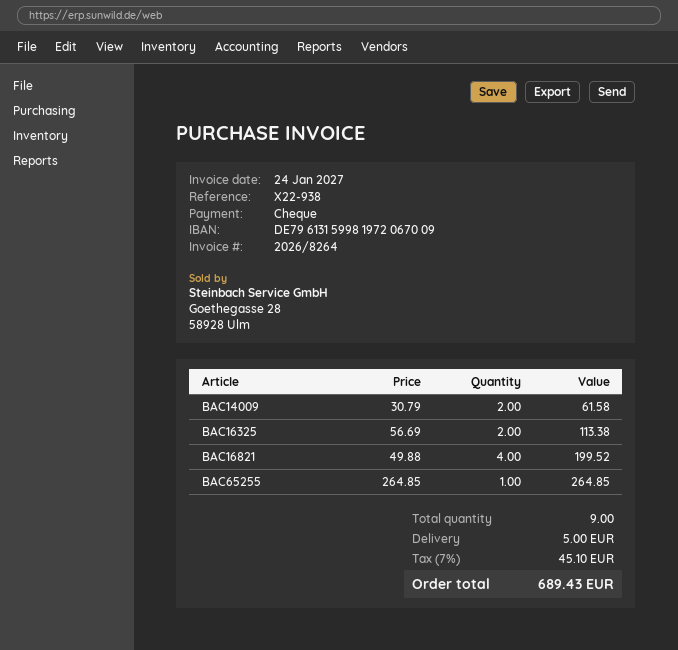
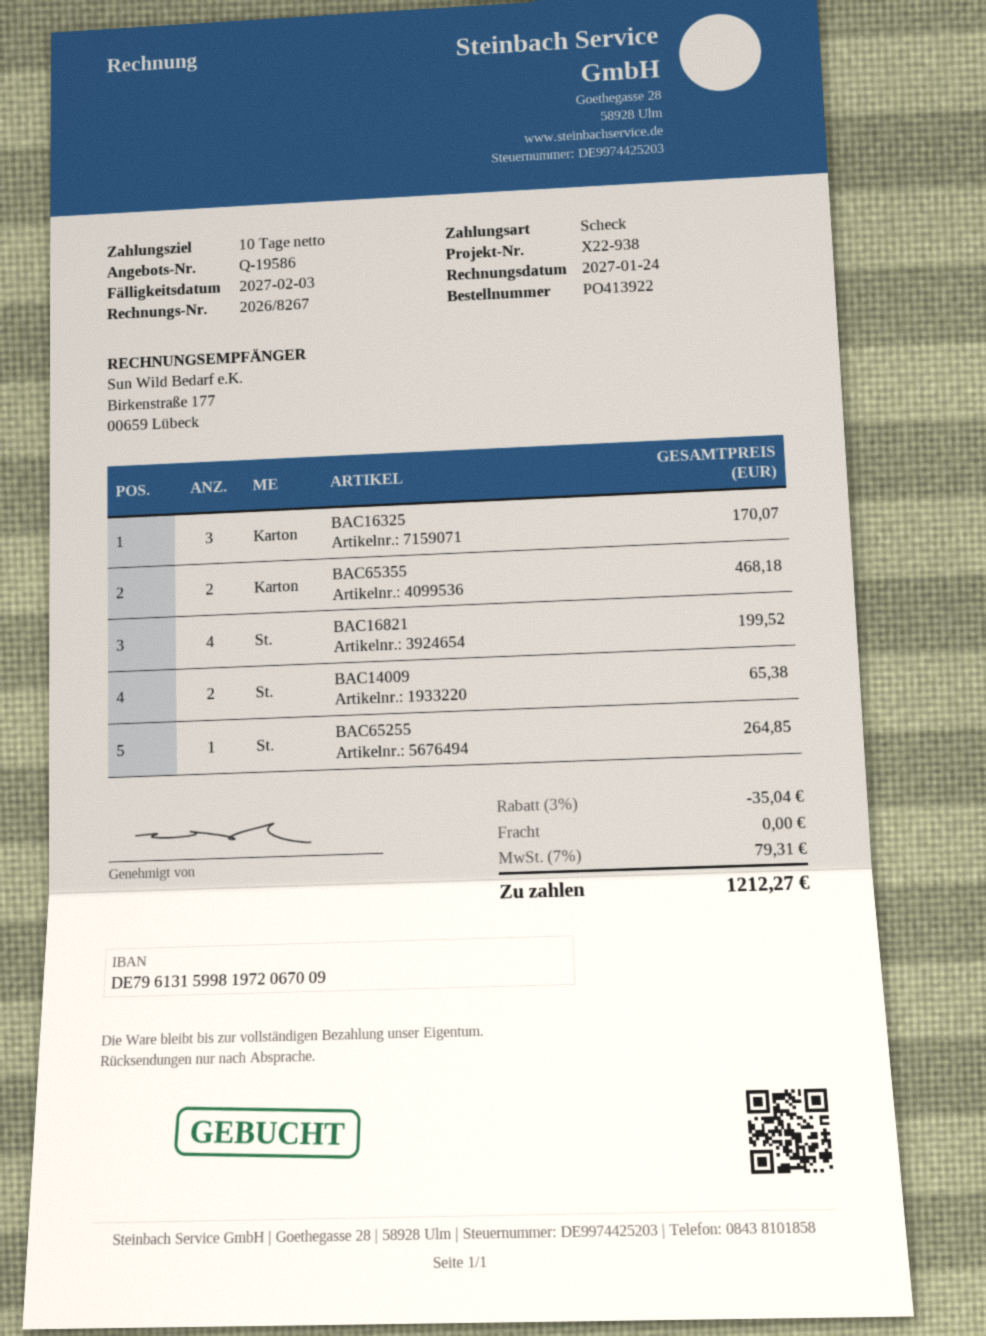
invoice number: 2026/8264 -> 2026/8267
BAC14009: 2 for 61.58 -> 2 for 65.38
BAC16325: 2 for 113.38 -> 3 for 170.07
BAC65355: none -> 2 for 468.18
discount: none -> 3% = 35.04
shipping: 5.00 -> 0.00
tax: 7% = 45.10 -> 7% = 79.31
total: 689.43 -> 1212.27

